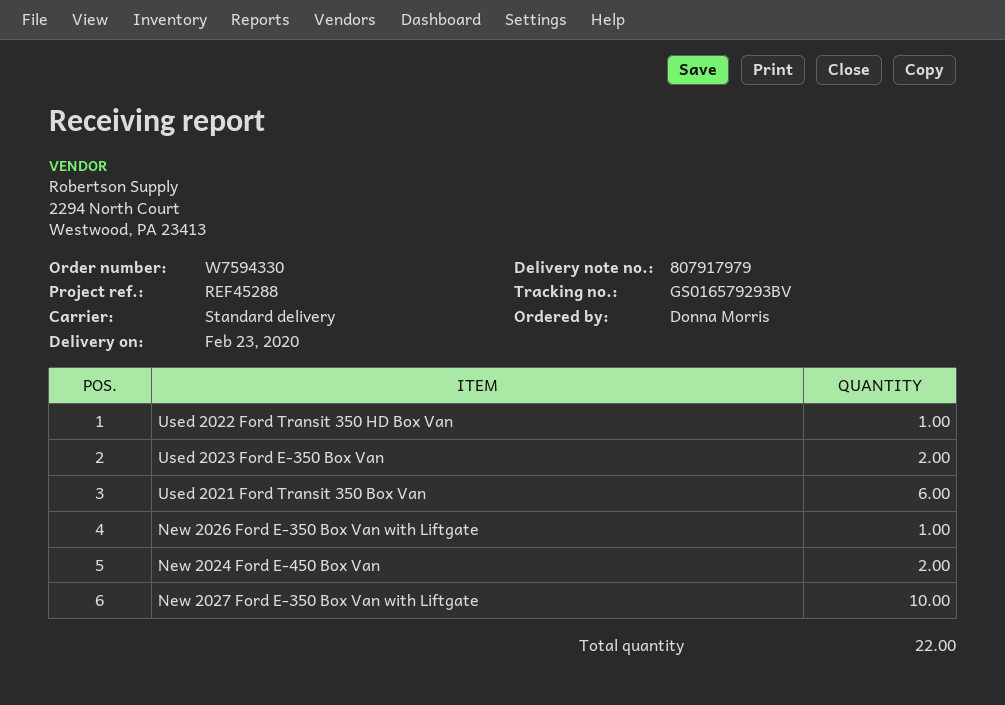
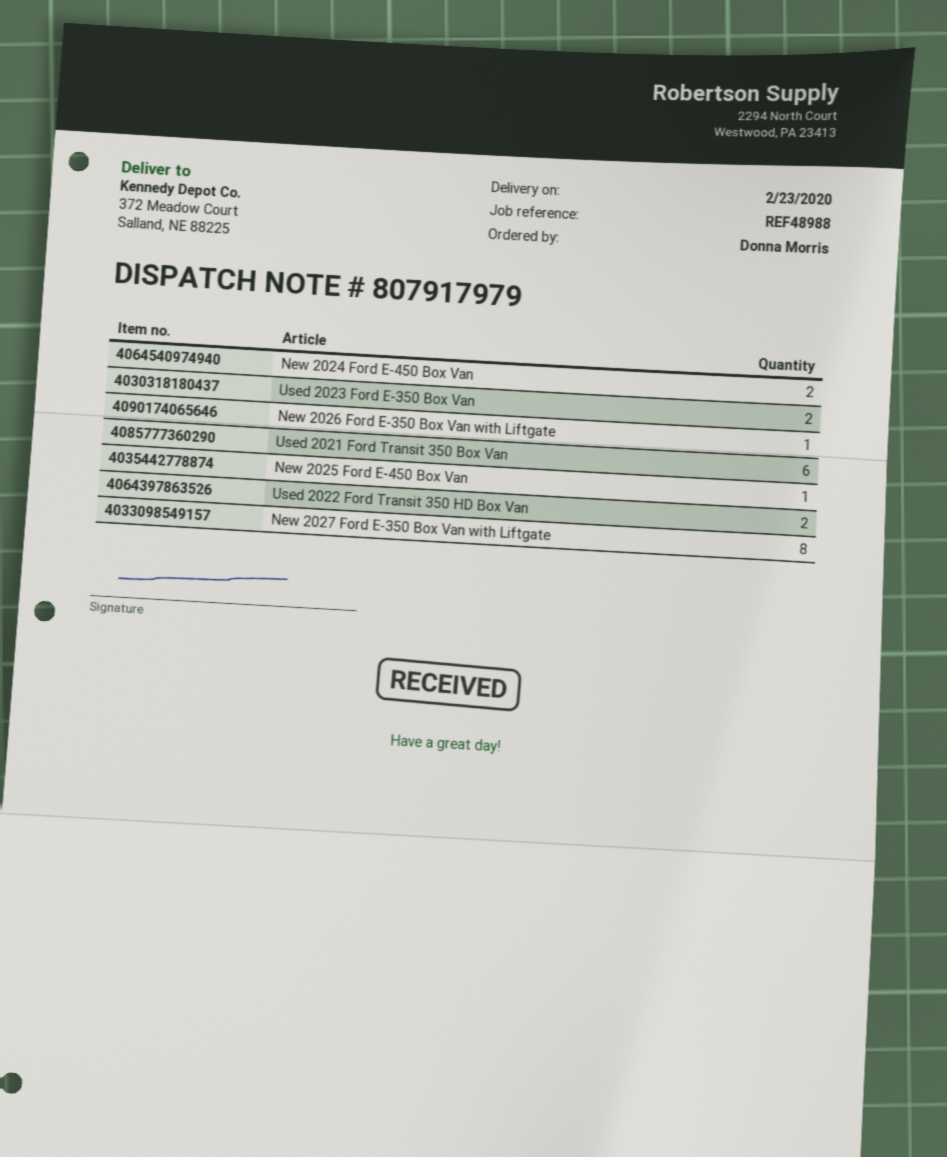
reference: REF45288 -> REF48988
Used 2022 Ford Transit 350 HD Box Van: 1 -> 2
New 2027 Ford E-350 Box Van with Liftgate: 10 -> 8
New 2025 Ford E-450 Box Van: none -> 1

